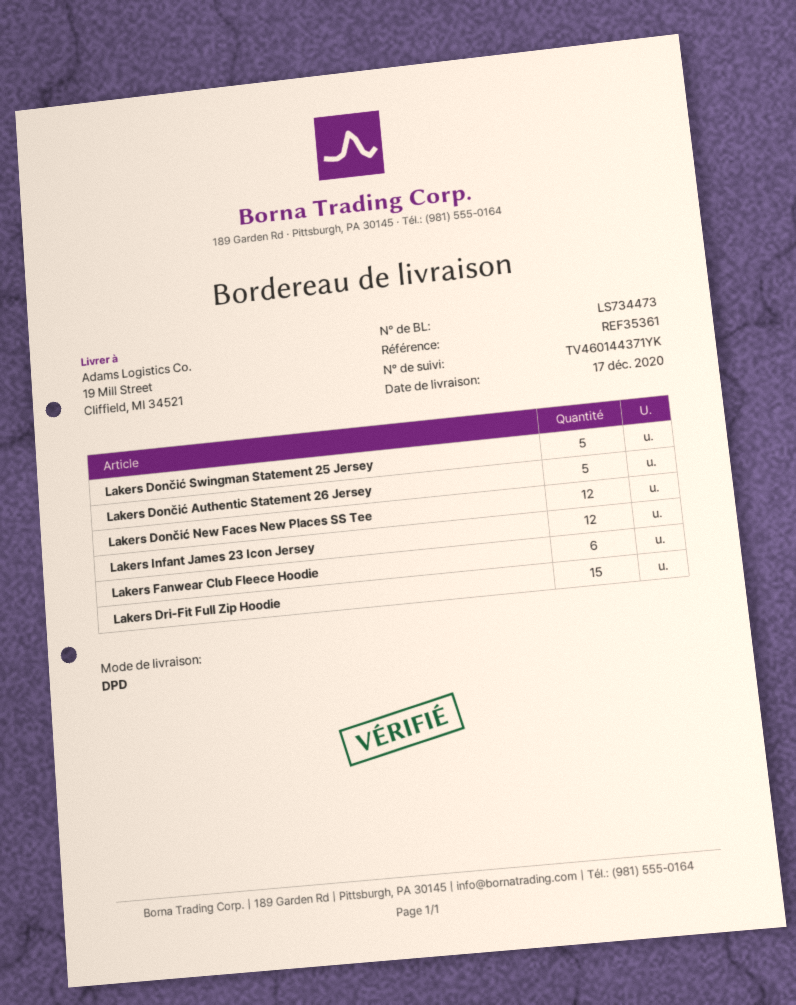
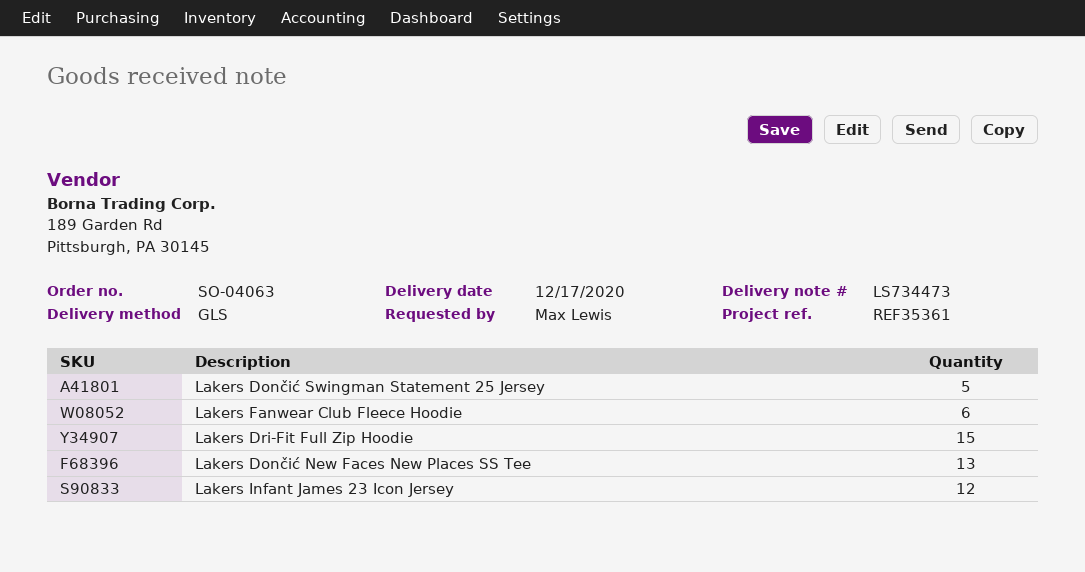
shipping method: DPD -> GLS
Lakers Dončić Authentic Statement 26 Jersey: 5 -> none
Lakers Dončić New Faces New Places SS Tee: 12 -> 13

